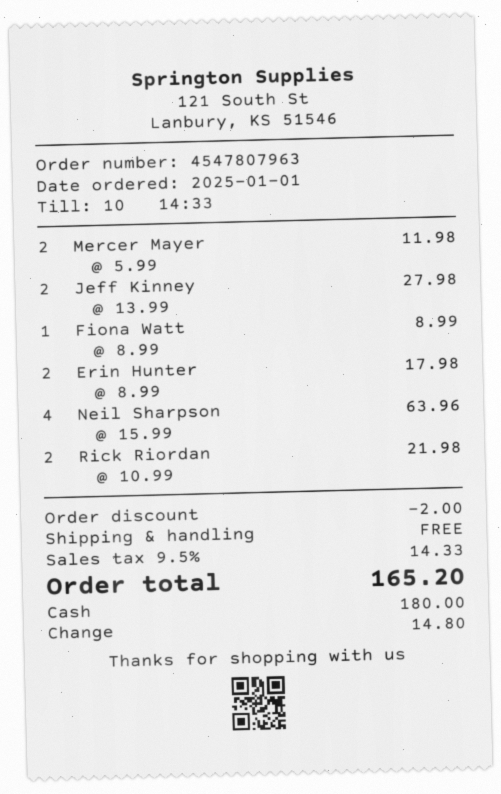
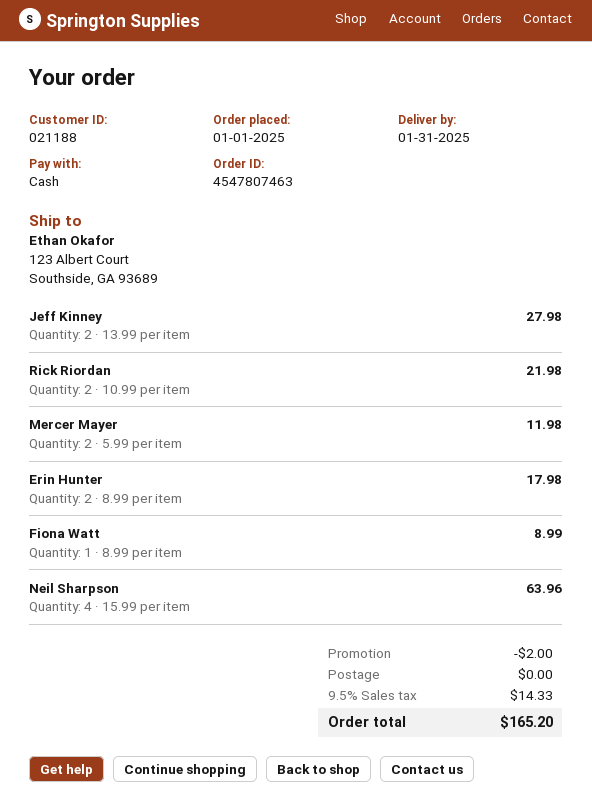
order number: 4547807963 -> 4547807463

